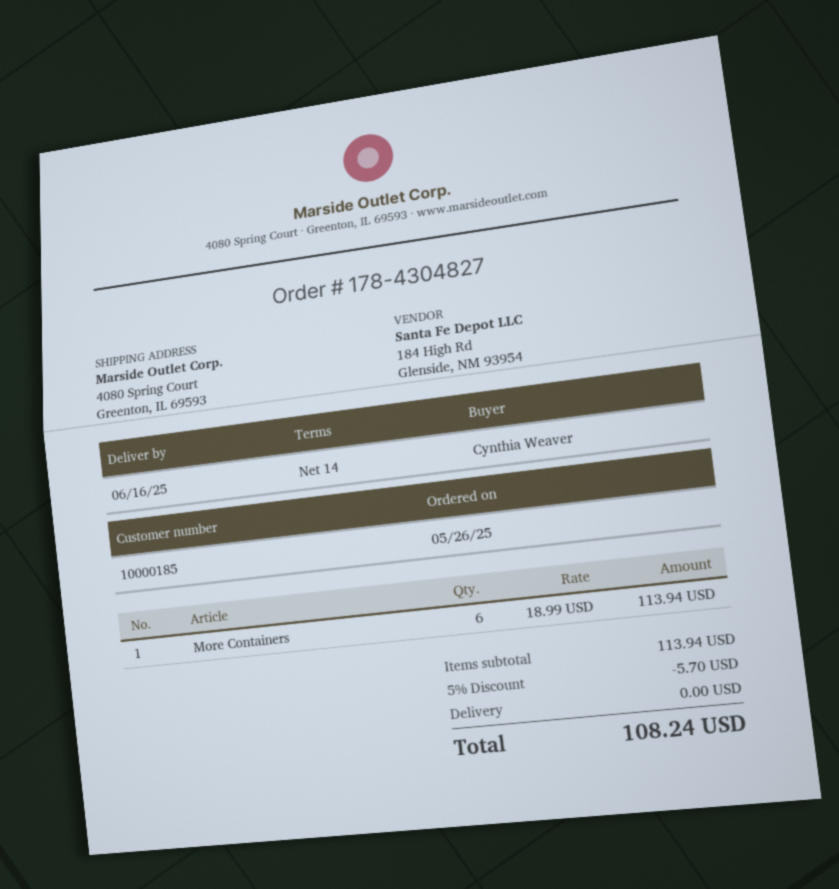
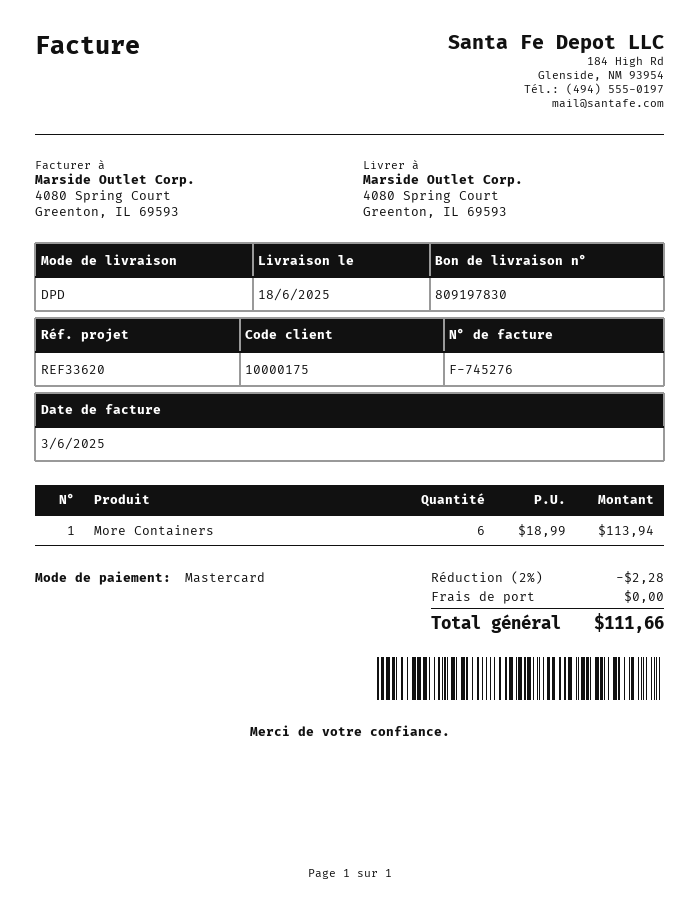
delivery date: 2025-06-16 -> 2025-06-18
customer number: 10000185 -> 10000175
discount: 5% = 5.70 -> 2% = 2.28
total: 108.24 -> 111.66

